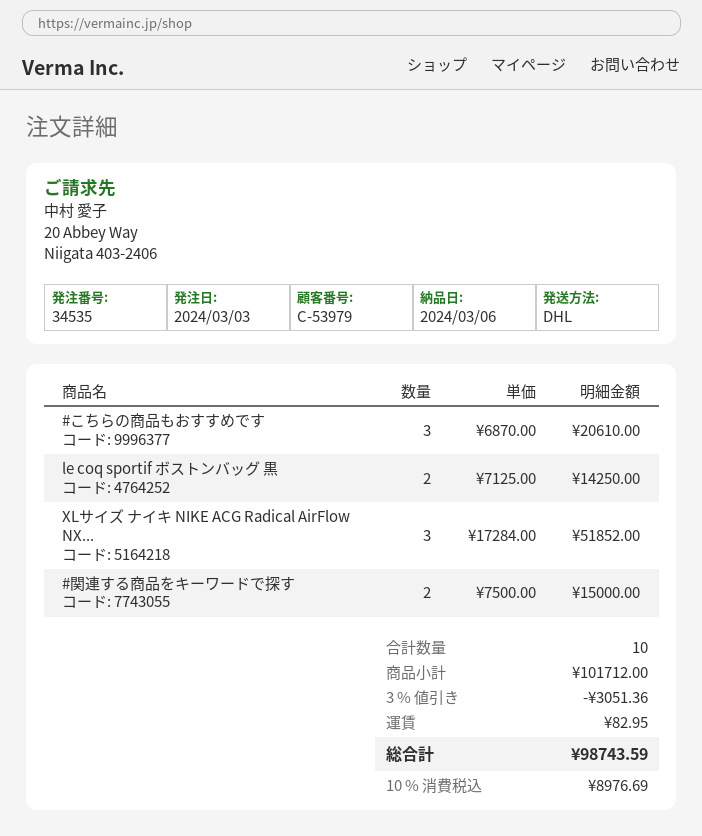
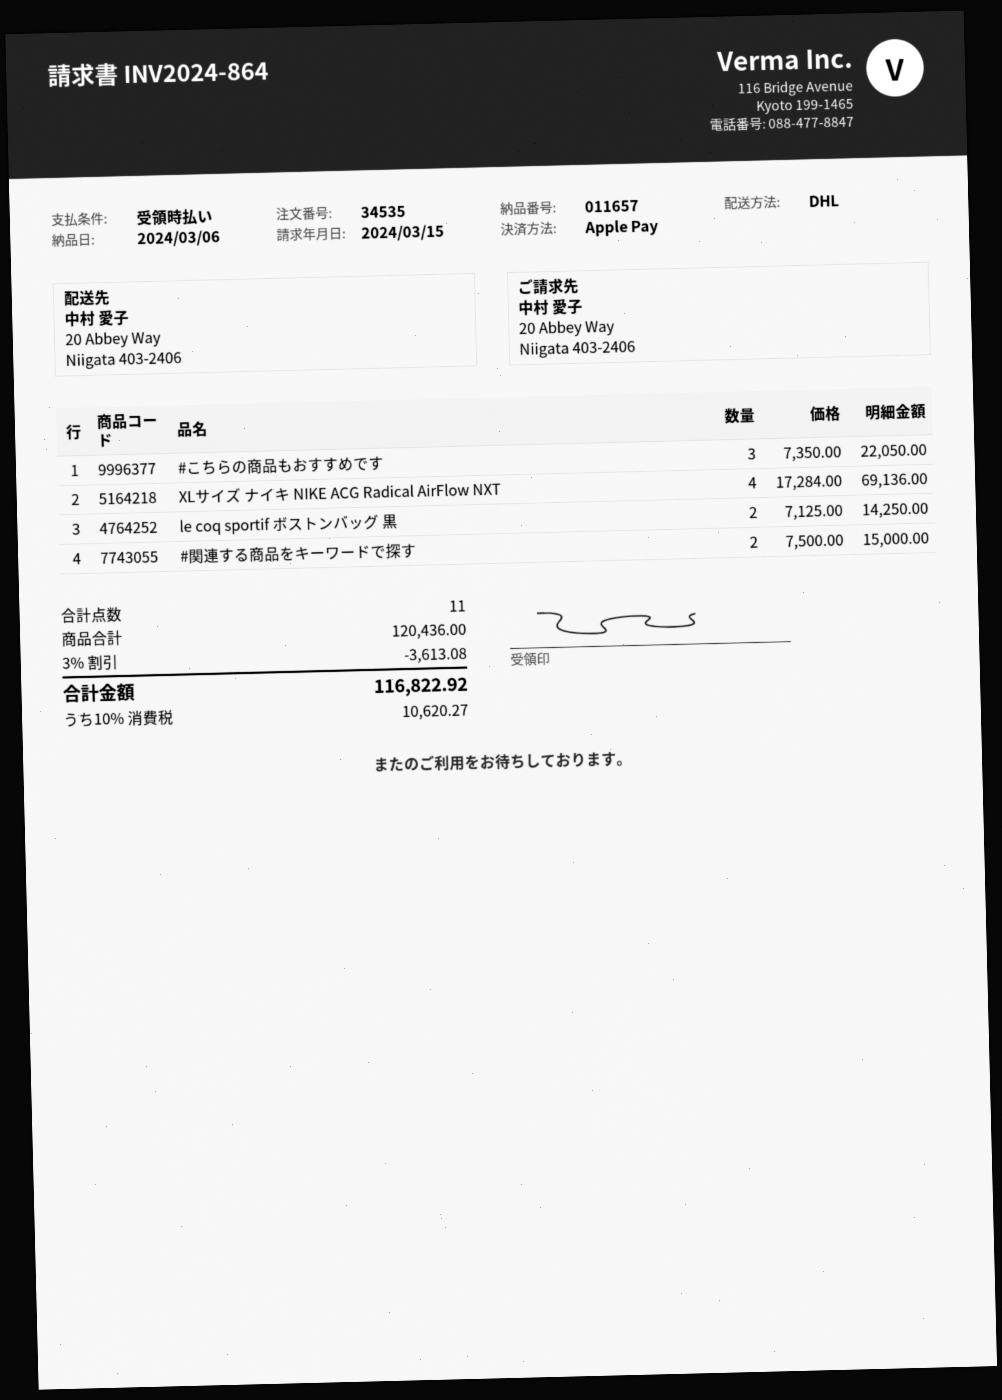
#こちらの商品もおすすめです: 3 x 6870.00 = 20610.00 -> 3 x 7350.00 = 22050.00
XLサイズ ナイキ NIKE ACG Radical AirFlow NX...: 3 x 17284.00 = 51852.00 -> 4 x 17284.00 = 69136.00
total quantity: 10 -> 11
subtotal: 101712.00 -> 120436.00
discount: 3% = 3051.36 -> 3% = 3613.08
shipping: 82.95 -> none
tax: 10% = 8976.69 -> 10% = 10620.27
total: 98743.59 -> 116822.92

